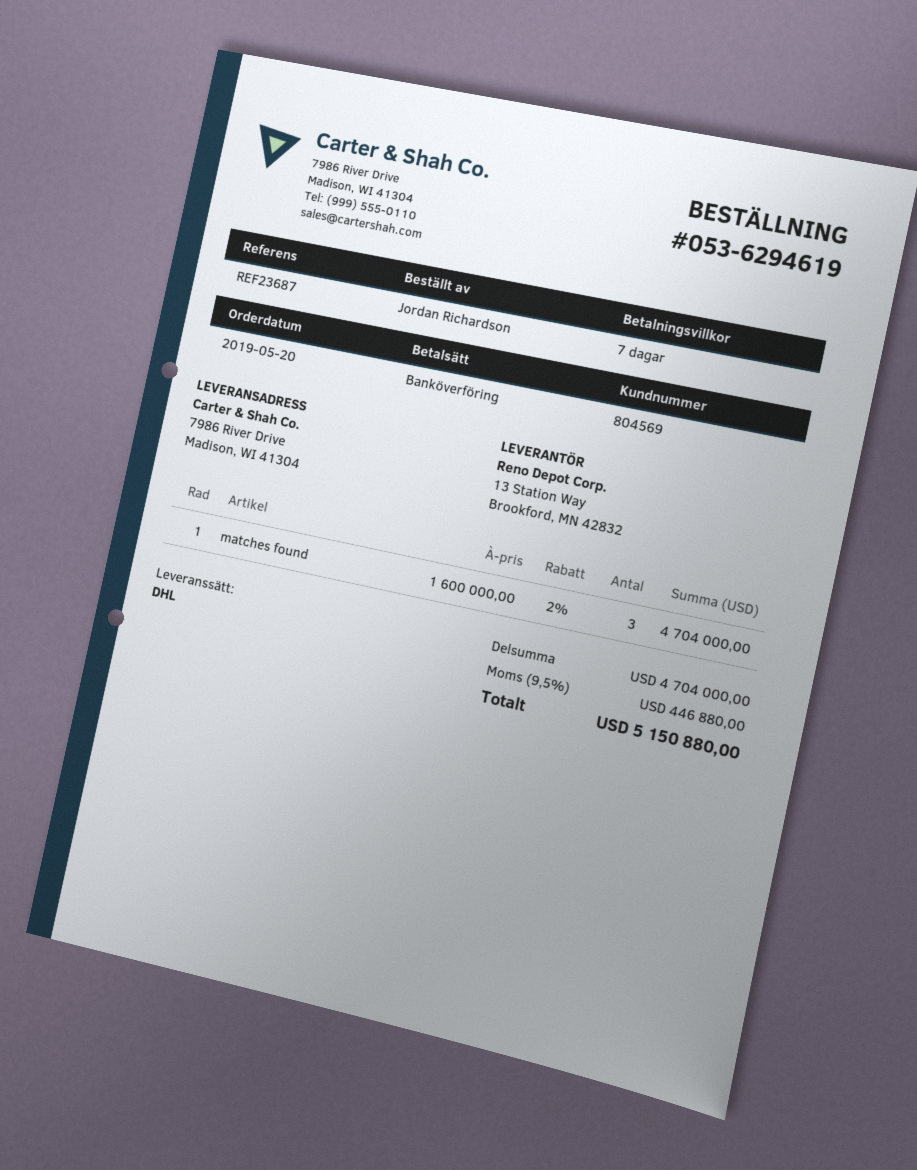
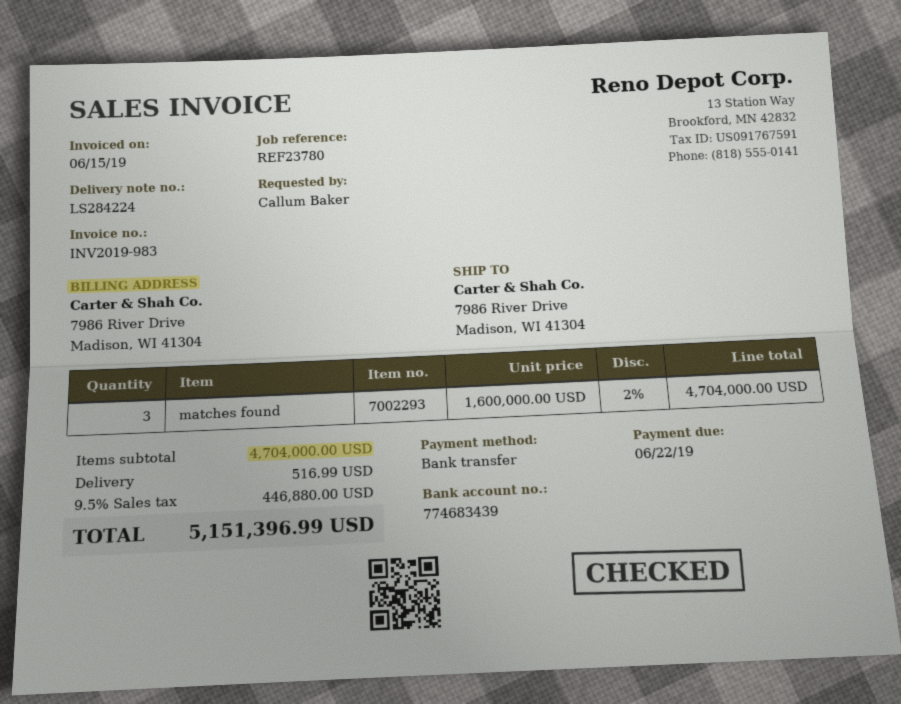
reference: REF23687 -> REF23780
ordered by: Jordan Richardson -> Callum Baker
shipping: none -> 516.99
total: 5150880.00 -> 5151396.99

